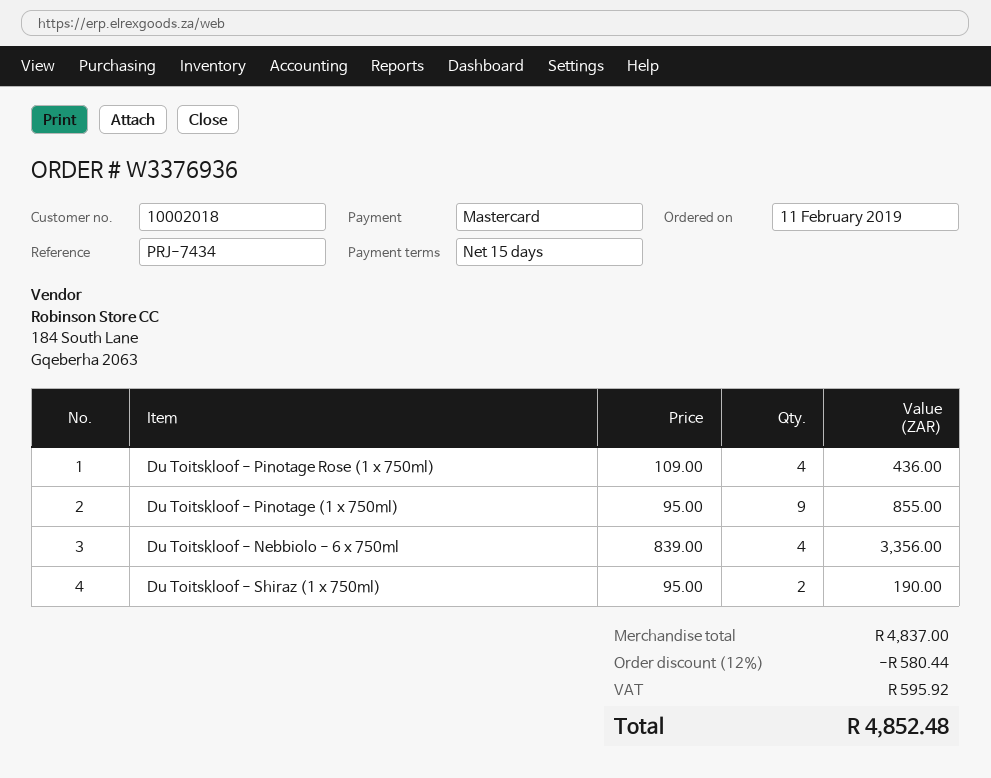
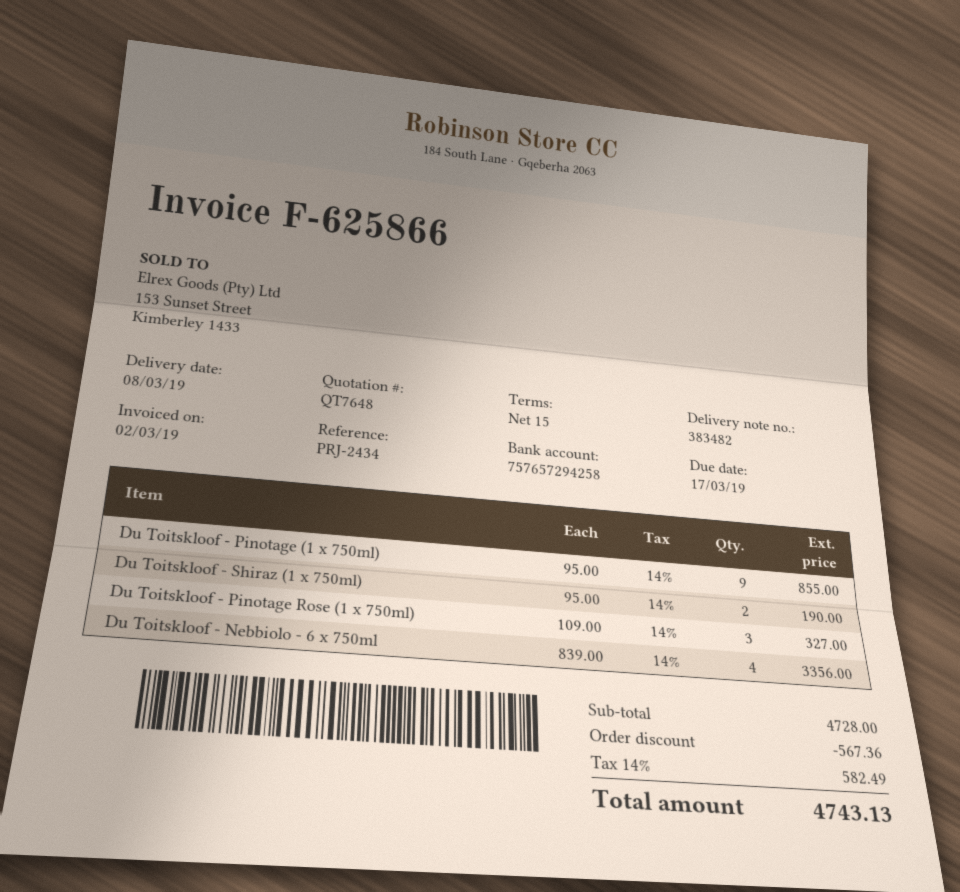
reference: PRJ-7434 -> PRJ-2434
Du Toitskloof - Pinotage Rose (1 x 750ml): 4 x 109.00 = 436.00 -> 3 x 109.00 = 327.00
subtotal: 4837.00 -> 4728.00
discount: 580.44 -> 567.36
tax: 595.92 -> 582.49
total: 4852.48 -> 4743.13

